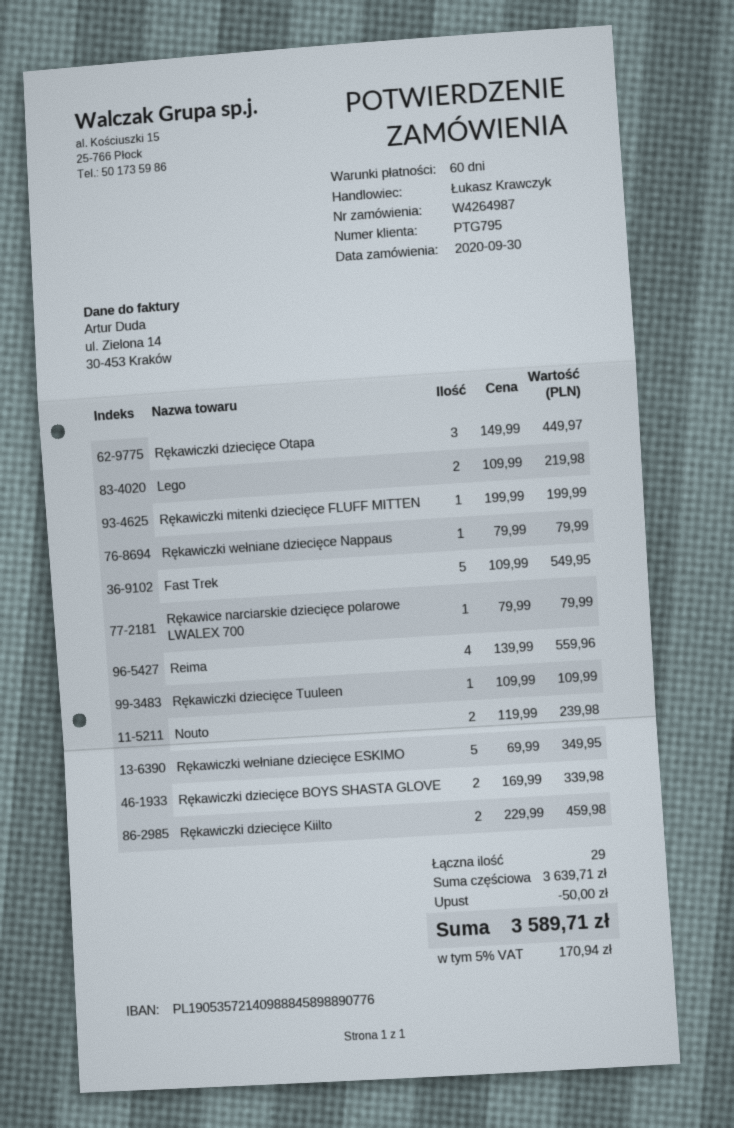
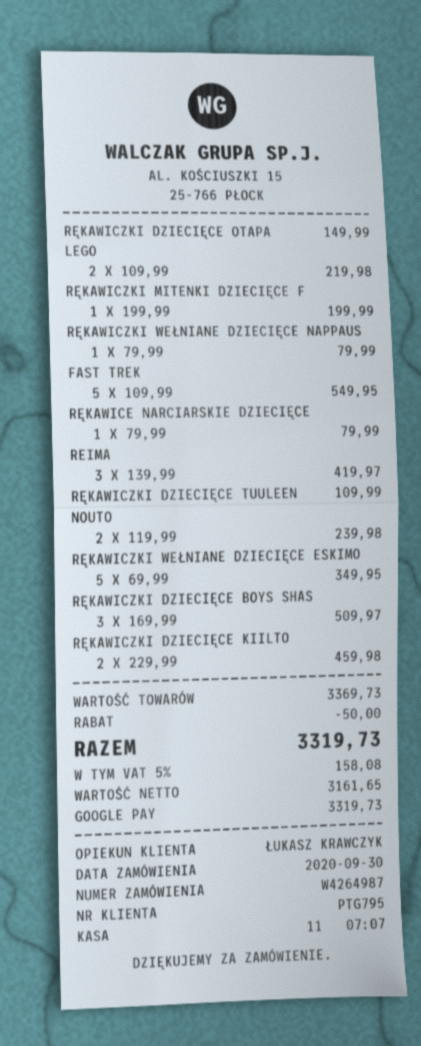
Rękawiczki dziecięce Otapa: 3 x 149.99 = 449.97 -> 1 x 149.99 = 149.99
Reima: 4 x 139.99 = 559.96 -> 3 x 139.99 = 419.97
Rękawiczki dziecięce BOYS SHASTA GLOVE: 2 x 169.99 = 339.98 -> 3 x 169.99 = 509.97
subtotal: 3639.71 -> 3369.73
tax: 5% = 170.94 -> 5% = 158.08
total: 3589.71 -> 3319.73

